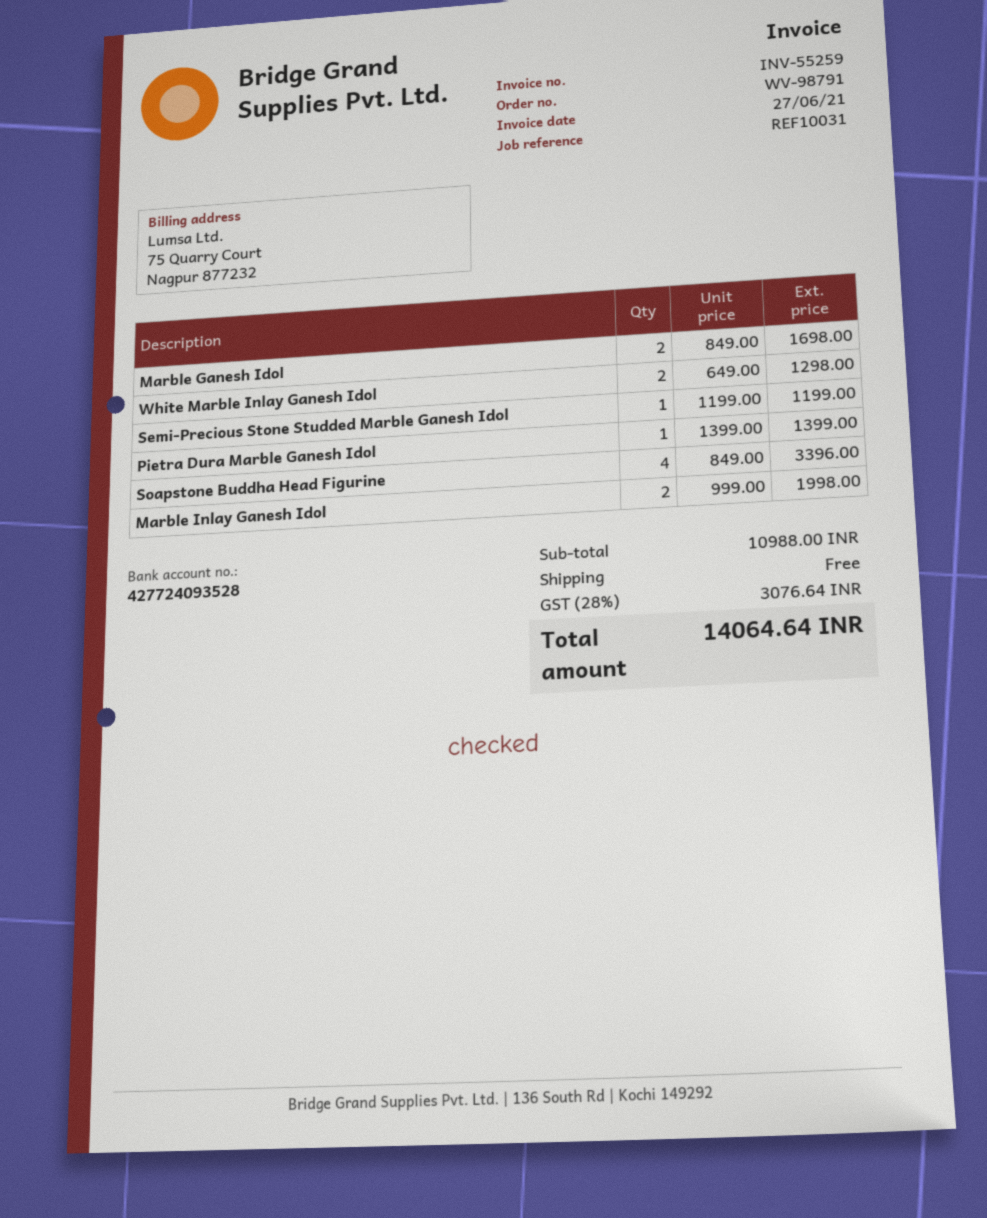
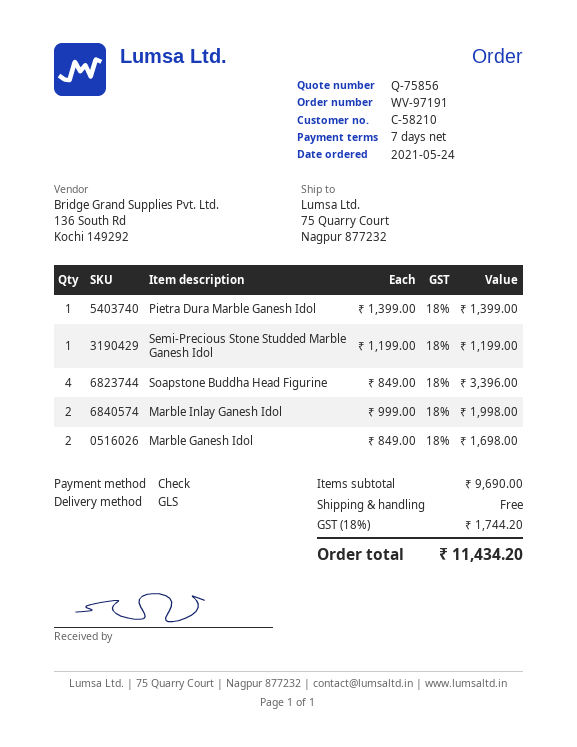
order number: WV-98791 -> WV-97191
White Marble Inlay Ganesh Idol: 2 x 649.00 = 1298.00 -> none
subtotal: 10988.00 -> 9690.00
tax: 28% = 3076.64 -> 18% = 1744.20
total: 14064.64 -> 11434.20

